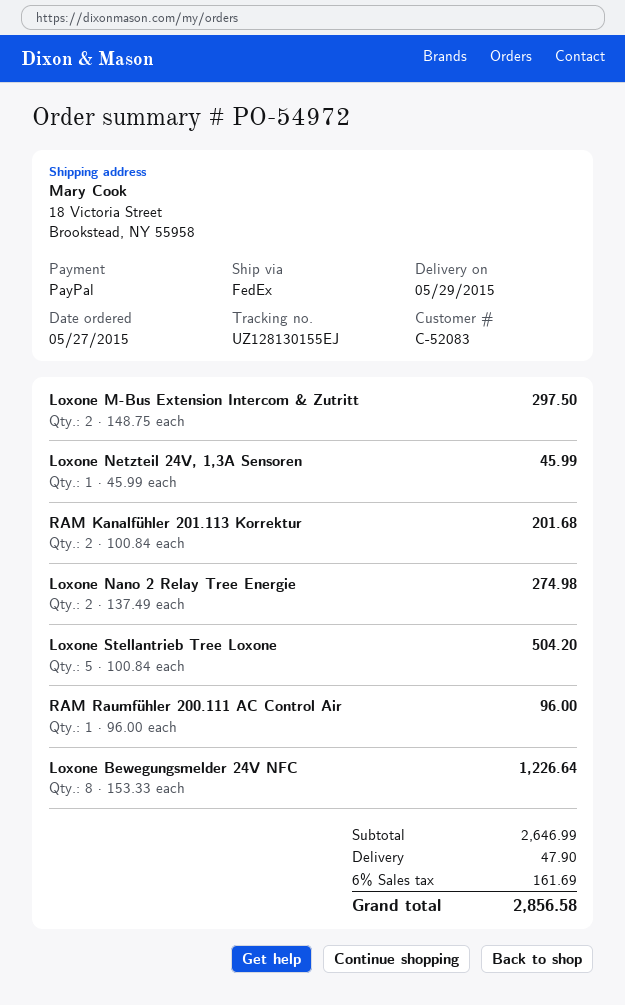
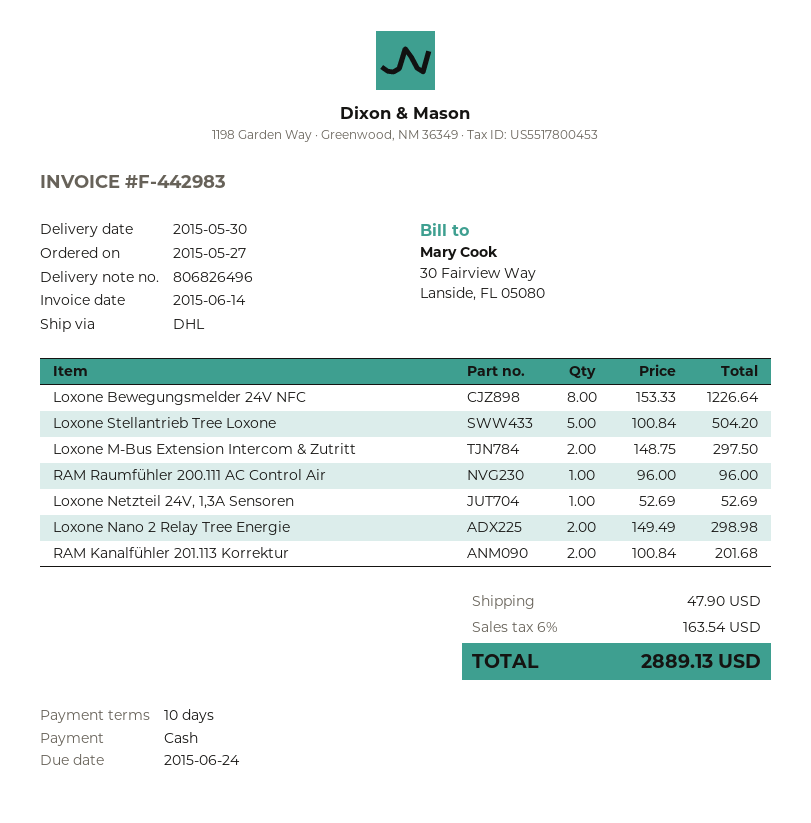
delivery date: 2015-05-29 -> 2015-05-30
payment method: PayPal -> cash
shipping method: FedEx -> DHL
Loxone Netzteil 24V, 1,3A Sensoren: 1 x 45.99 = 45.99 -> 1 x 52.69 = 52.69
Loxone Nano 2 Relay Tree Energie: 2 x 137.49 = 274.98 -> 2 x 149.49 = 298.98
tax: 6% = 161.69 -> 6% = 163.54
total: 2856.58 -> 2889.13

